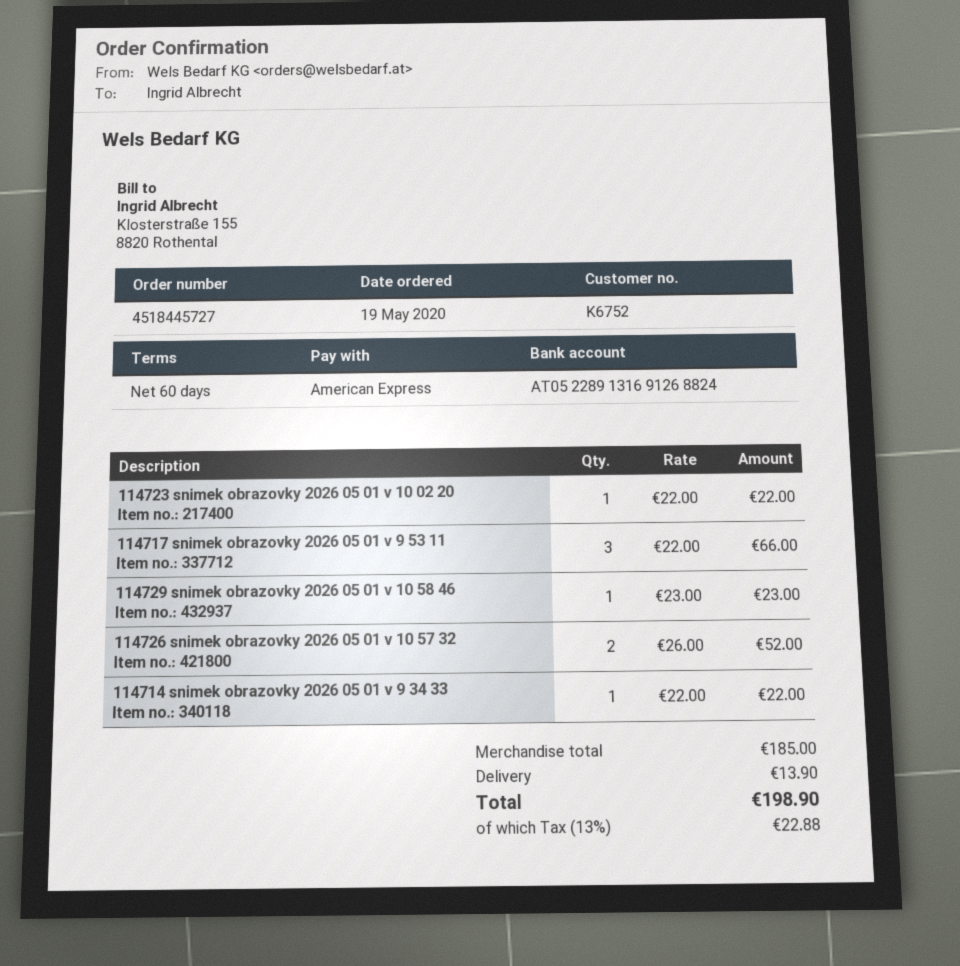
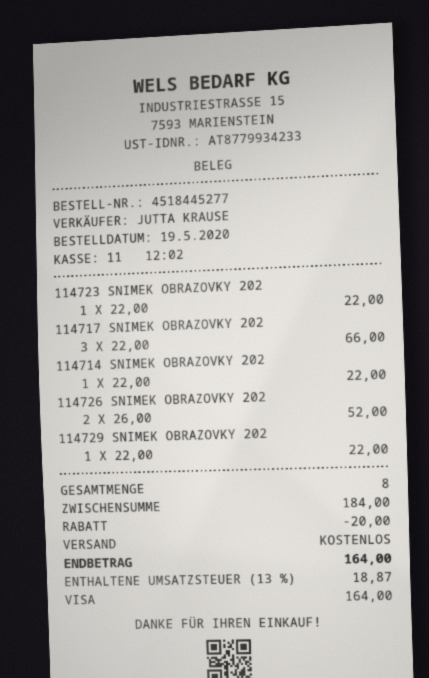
order number: 4518445727 -> 4518445277
payment method: American Express -> Visa
114729 snimek obrazovky 2026 05 01 v 10 58 46: 1 x 23.00 = 23.00 -> 1 x 22.00 = 22.00
subtotal: 185.00 -> 184.00
discount: none -> 20.00
shipping: 13.90 -> 0.00
tax: 13% = 22.88 -> 13% = 18.87
total: 198.90 -> 164.00

